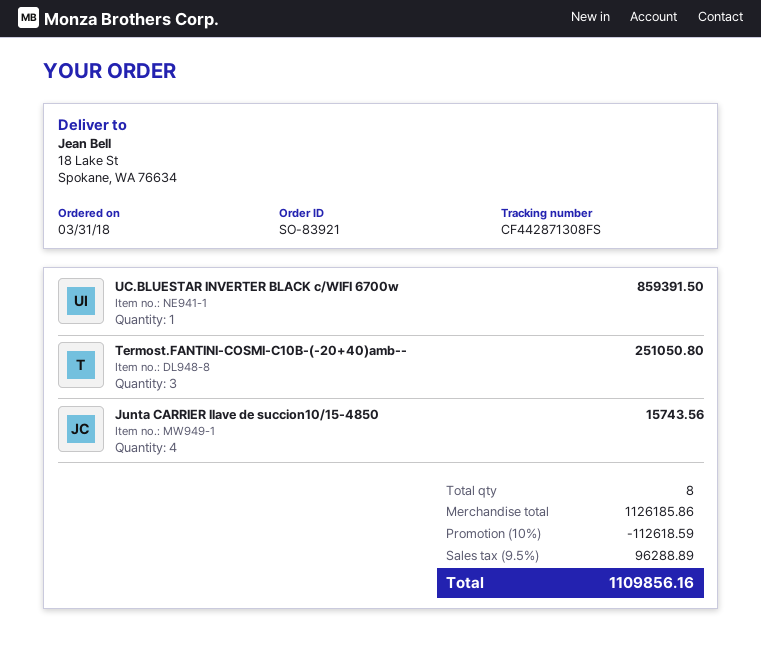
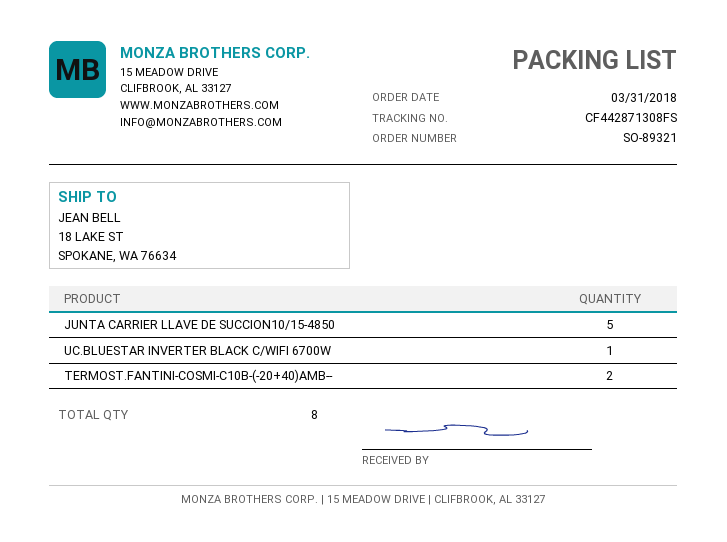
order number: SO-83921 -> SO-89321
Termost.FANTINI-COSMI-C10B-(-20+40)amb--: 3 -> 2
Junta CARRIER llave de succion10/15-4850: 4 -> 5

